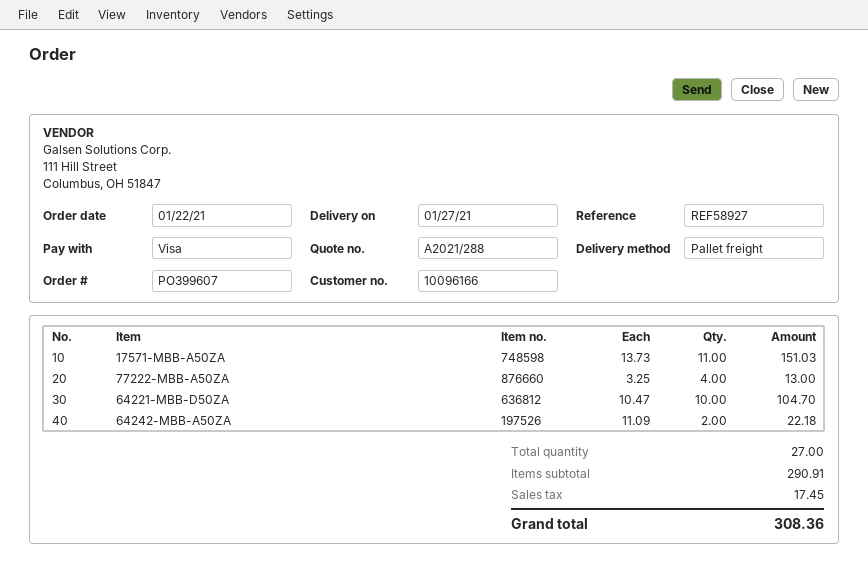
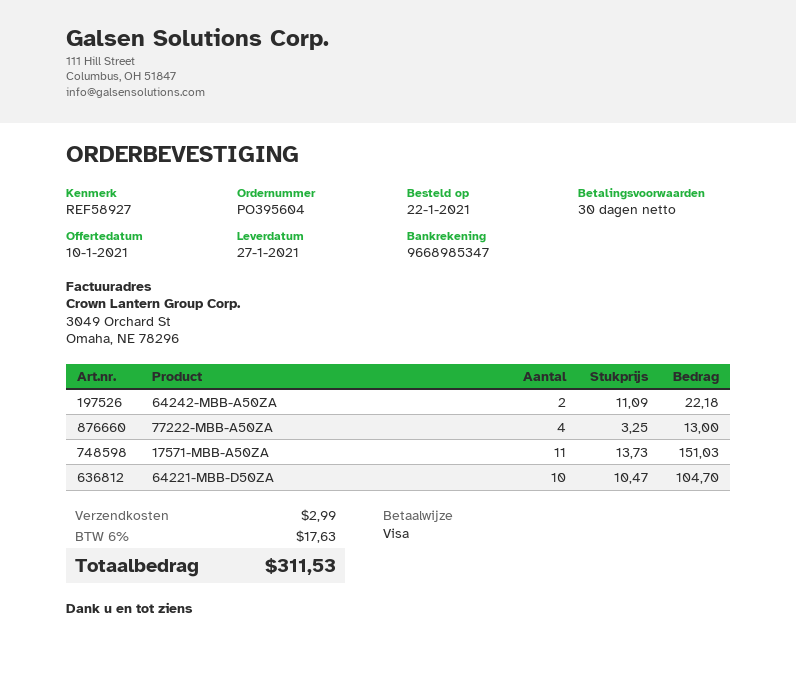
order number: PO399607 -> PO395604
shipping: none -> 2.99
tax: 17.45 -> 17.63
total: 308.36 -> 311.53

